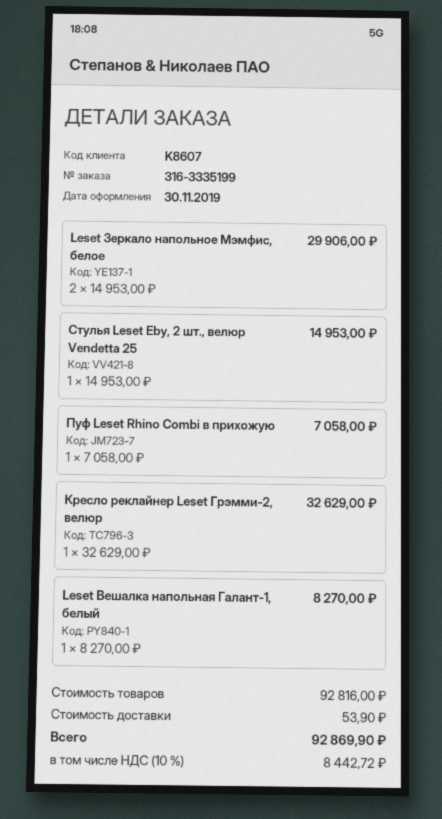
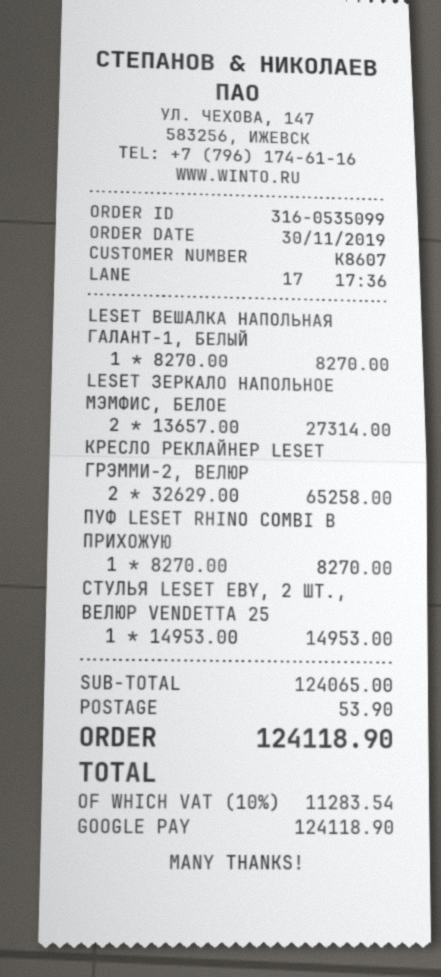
order number: 316-3335199 -> 316-0535099
Leset Зеркало напольное Мэмфис, белое: 2 x 14953.00 = 29906.00 -> 2 x 13657.00 = 27314.00
Пуф Leset Rhino Combi в прихожую: 1 x 7058.00 = 7058.00 -> 1 x 8270.00 = 8270.00
Кресло реклайнер Leset Грэмми-2, велюр: 1 x 32629.00 = 32629.00 -> 2 x 32629.00 = 65258.00
subtotal: 92816.00 -> 124065.00
tax: 10% = 8442.72 -> 10% = 11283.54
total: 92869.90 -> 124118.90

